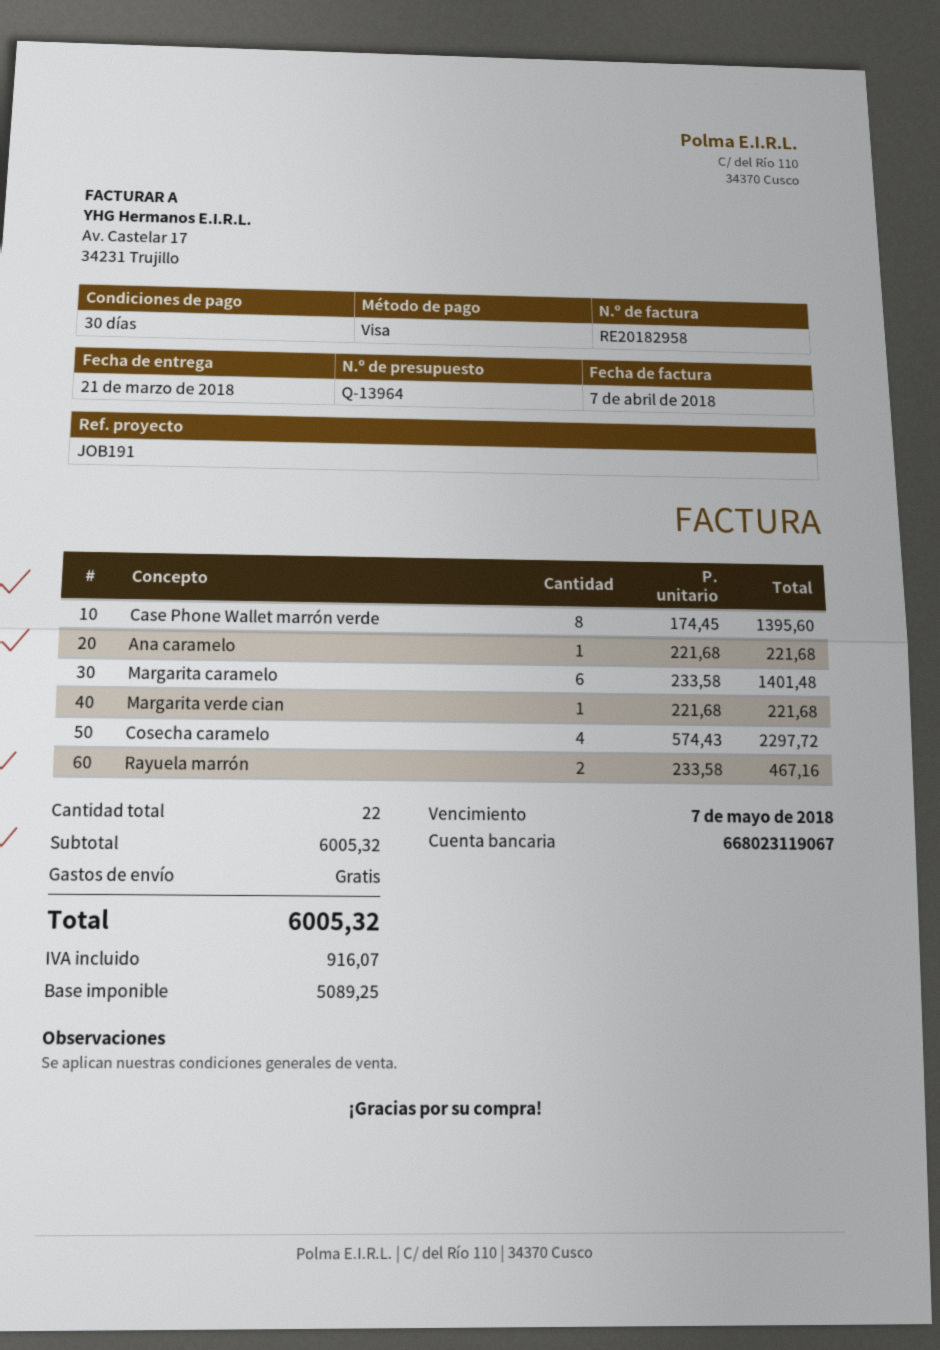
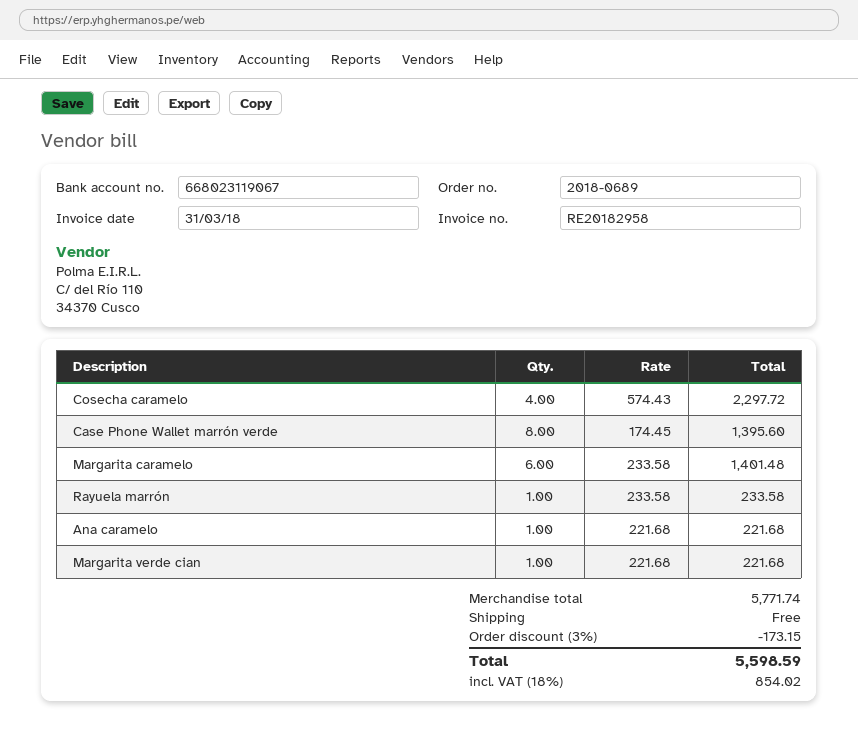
invoice date: 2018-04-07 -> 2018-03-31
Rayuela marrón: 2 x 233.58 = 467.16 -> 1 x 233.58 = 233.58
subtotal: 6005.32 -> 5771.74
discount: none -> 3% = 173.15
tax: 916.07 -> 854.02
total: 6005.32 -> 5598.59

